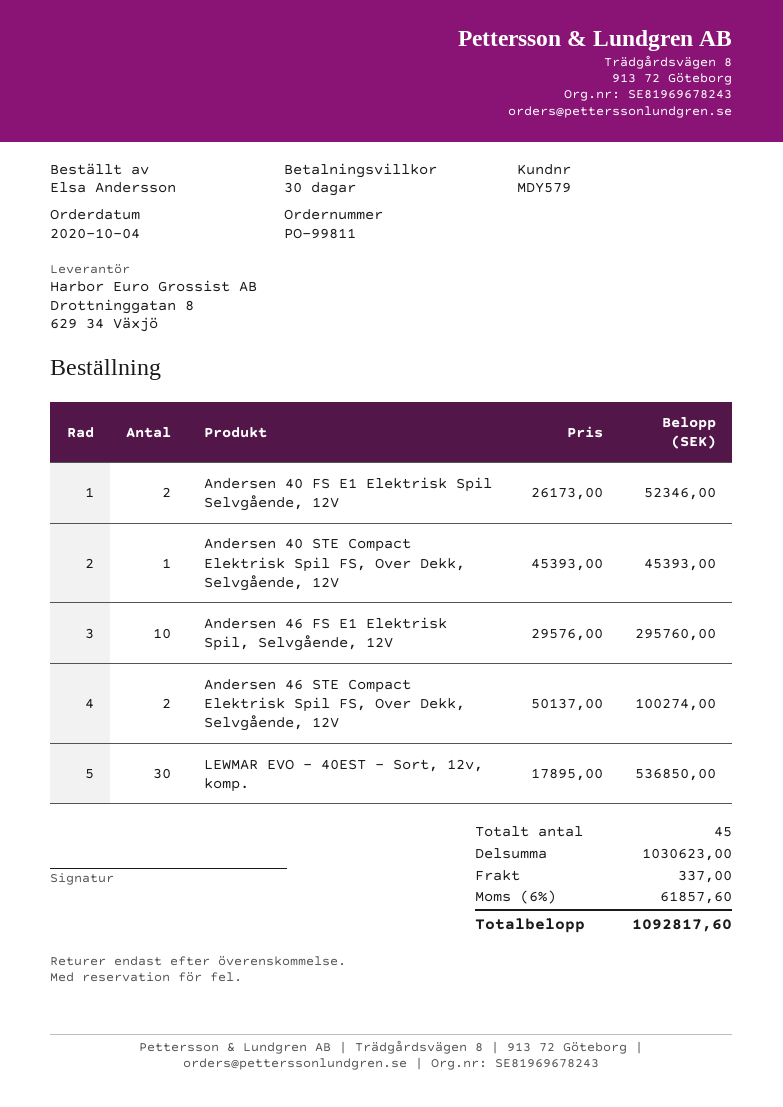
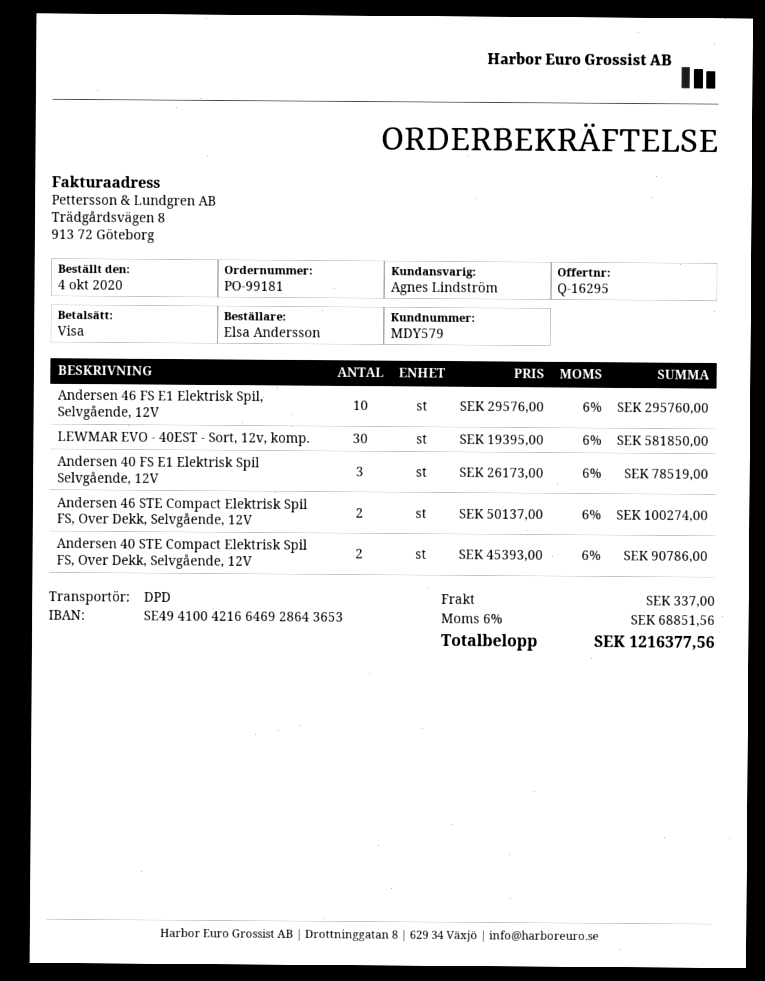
order number: PO-99811 -> PO-99181
Andersen 40 FS E1 Elektrisk Spil Selvgående, 12V: 2 x 26173.00 = 52346.00 -> 3 x 26173.00 = 78519.00
Andersen 40 STE Compact Elektrisk Spil FS, Over Dekk, Selvgående, 12V: 1 x 45393.00 = 45393.00 -> 2 x 45393.00 = 90786.00
LEWMAR EVO - 40EST - Sort, 12v, komp.: 30 x 17895.00 = 536850.00 -> 30 x 19395.00 = 581850.00
tax: 6% = 61857.60 -> 6% = 68851.56
total: 1092817.60 -> 1216377.56

